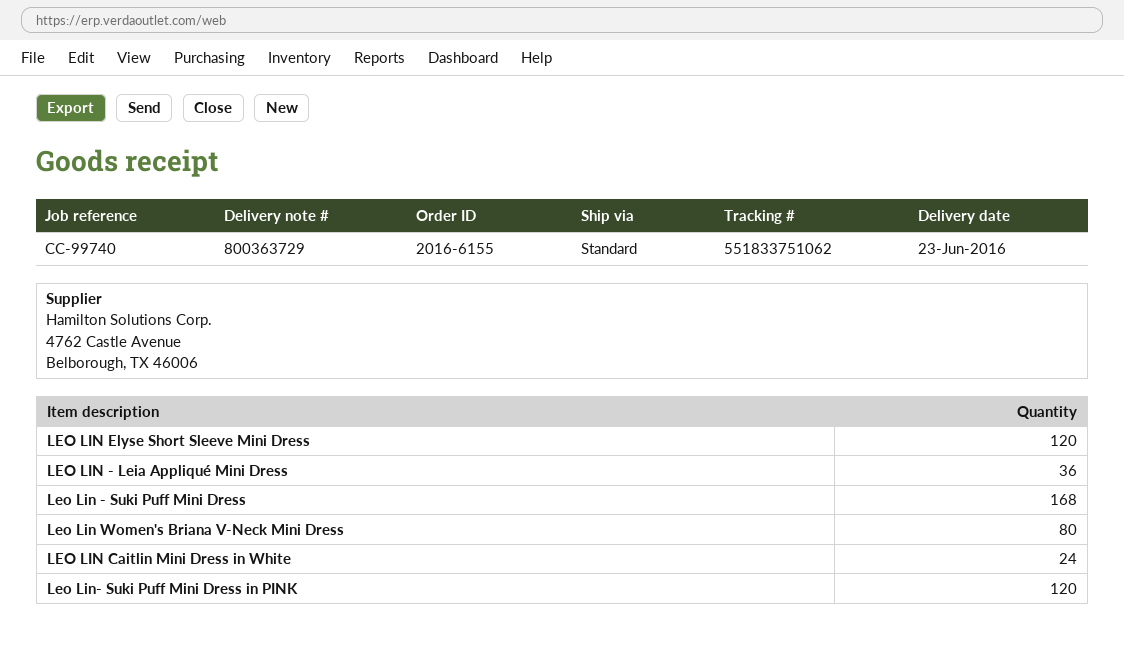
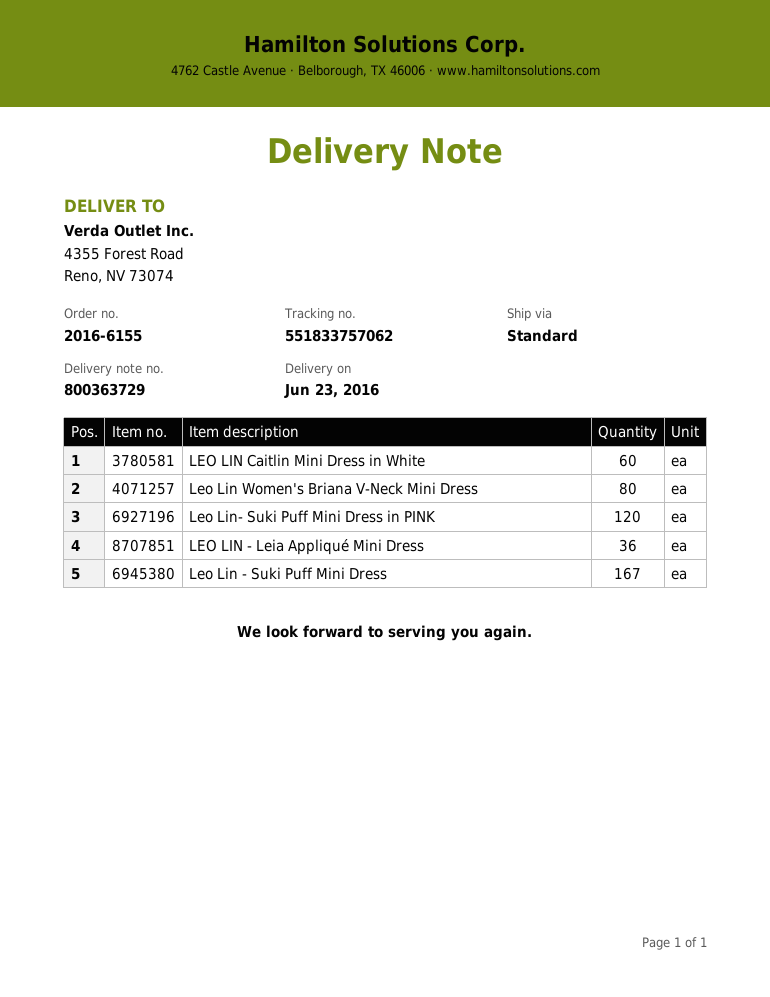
tracking number: 551833751062 -> 551833757062
LEO LIN Elyse Short Sleeve Mini Dress: 120 -> none
Leo Lin - Suki Puff Mini Dress: 168 -> 167
LEO LIN Caitlin Mini Dress in White: 24 -> 60

